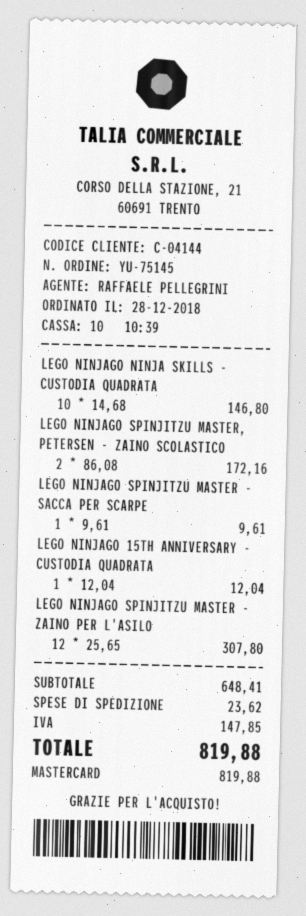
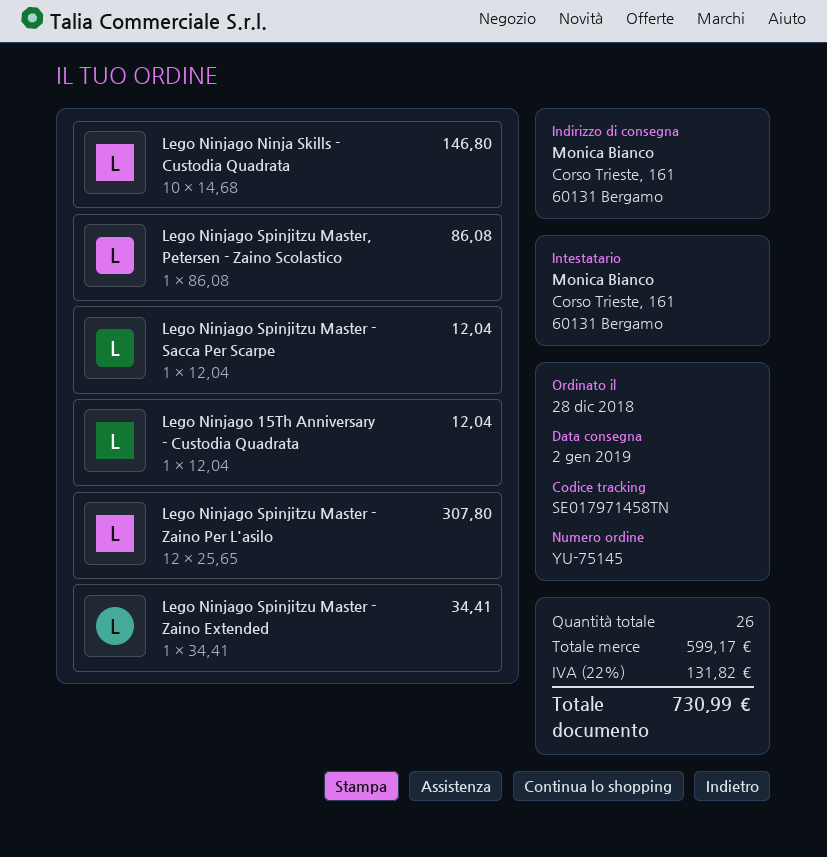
LEGO NINJAGO SPINJITZU MASTER, PETERSEN - ZAINO SCOLASTICO: 2 x 86.08 = 172.16 -> 1 x 86.08 = 86.08
LEGO NINJAGO SPINJITZU MASTER - SACCA PER SCARPE: 1 x 9.61 = 9.61 -> 1 x 12.04 = 12.04
Lego Ninjago Spinjitzu Master - Zaino Extended: none -> 1 x 34.41 = 34.41
subtotal: 648.41 -> 599.17
shipping: 23.62 -> none
tax: 147.85 -> 131.82
total: 819.88 -> 730.99

